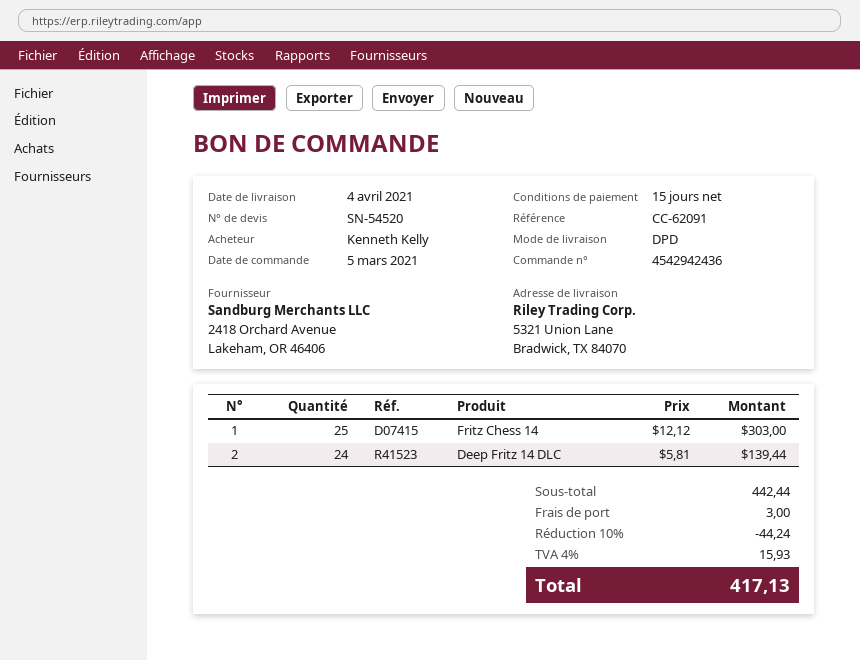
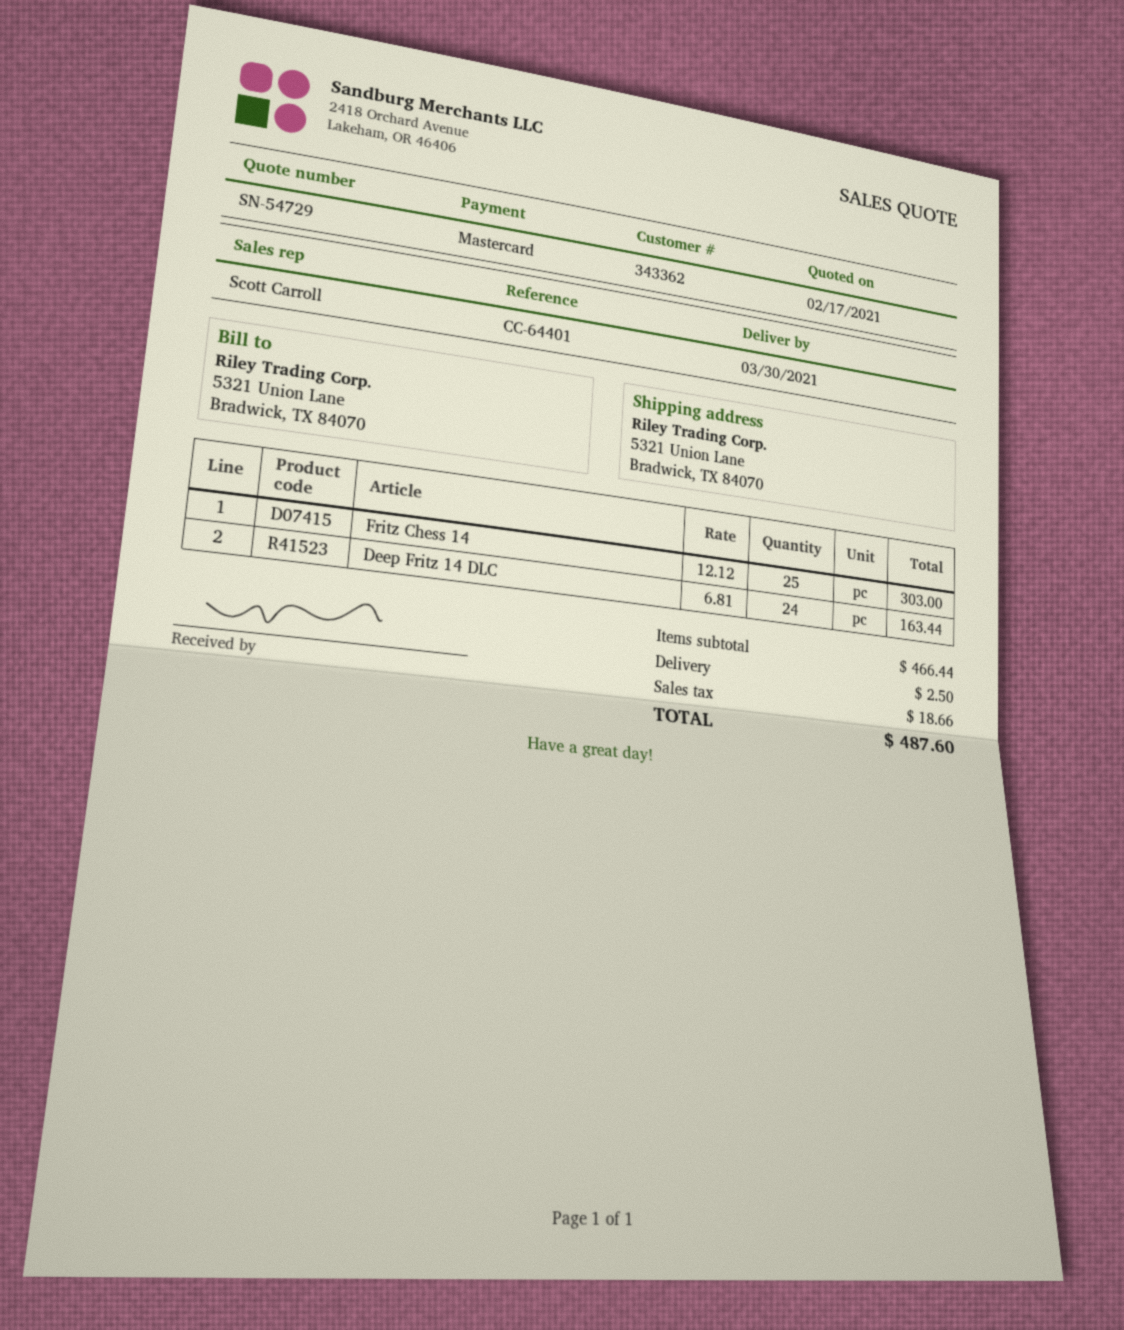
quote number: SN-54520 -> SN-54729
delivery date: 2021-04-04 -> 2021-03-30
reference: CC-62091 -> CC-64401
Deep Fritz 14 DLC: 24 x 5.81 = 139.44 -> 24 x 6.81 = 163.44
subtotal: 442.44 -> 466.44
discount: 10% = 44.24 -> none
shipping: 3.00 -> 2.50
tax: 15.93 -> 18.66
total: 417.13 -> 487.60

